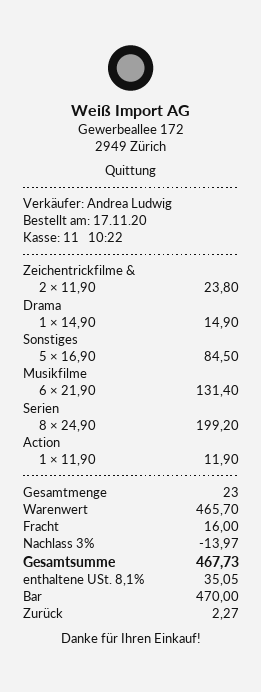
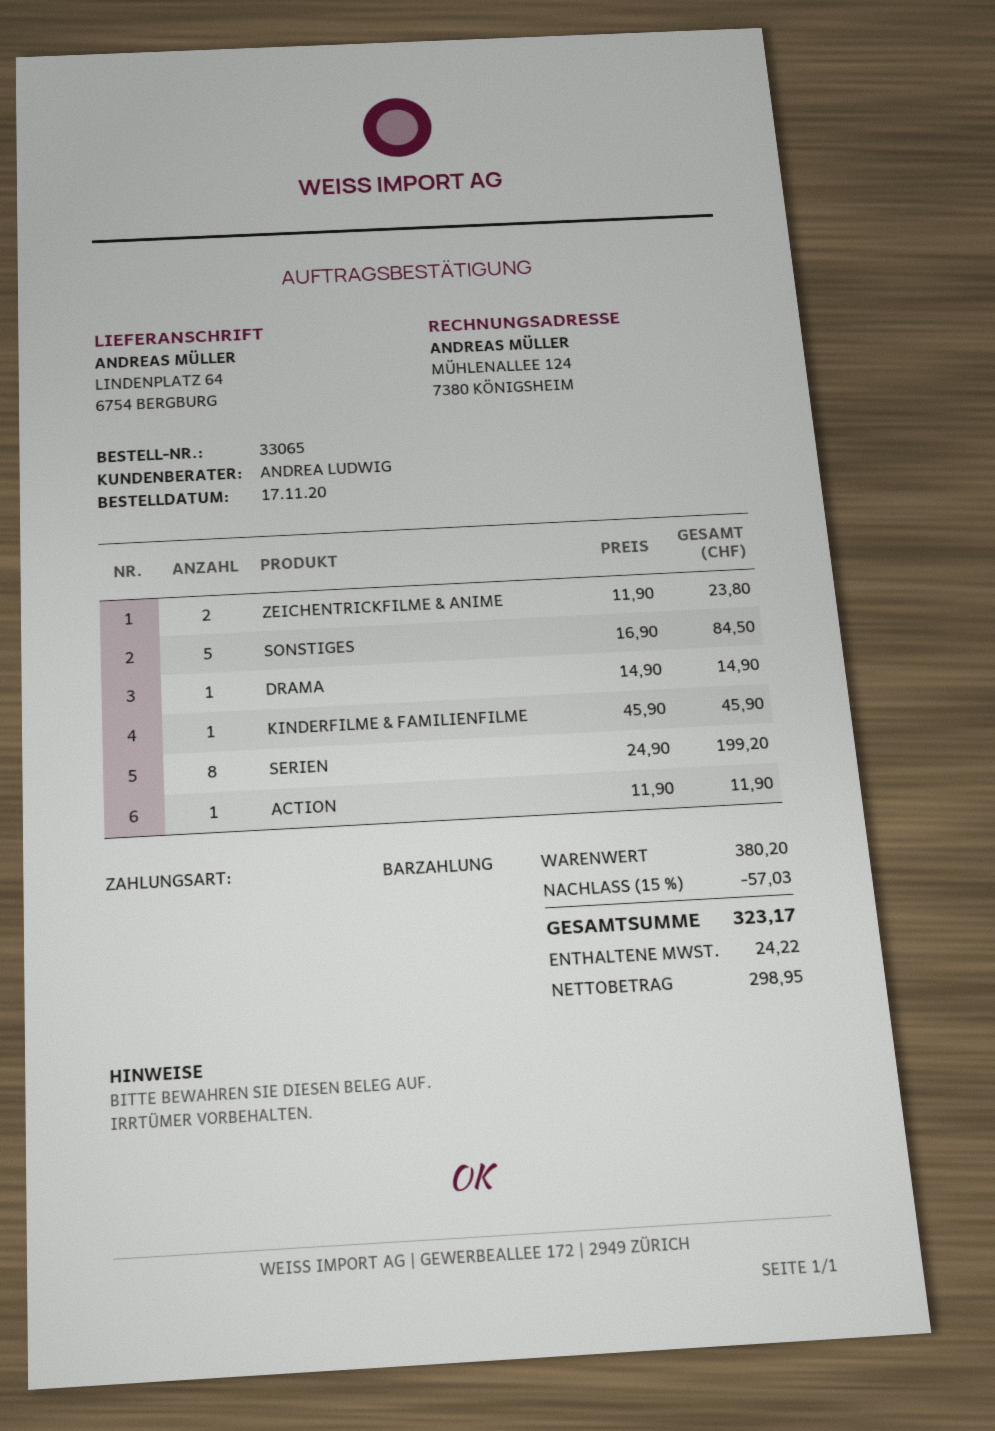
Musikfilme: 6 x 21.90 = 131.40 -> none
KINDERFILME & FAMILIENFILME: none -> 1 x 45.90 = 45.90
subtotal: 465.70 -> 380.20
discount: 3% = 13.97 -> 15% = 57.03
shipping: 16.00 -> none
tax: 35.05 -> 24.22
total: 467.73 -> 323.17

